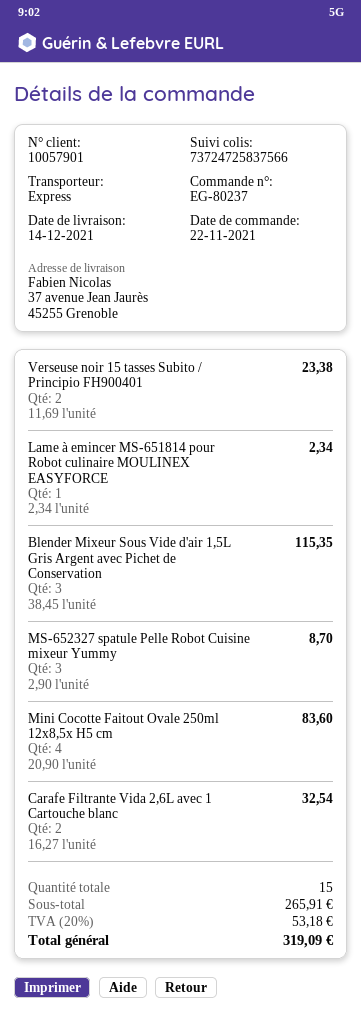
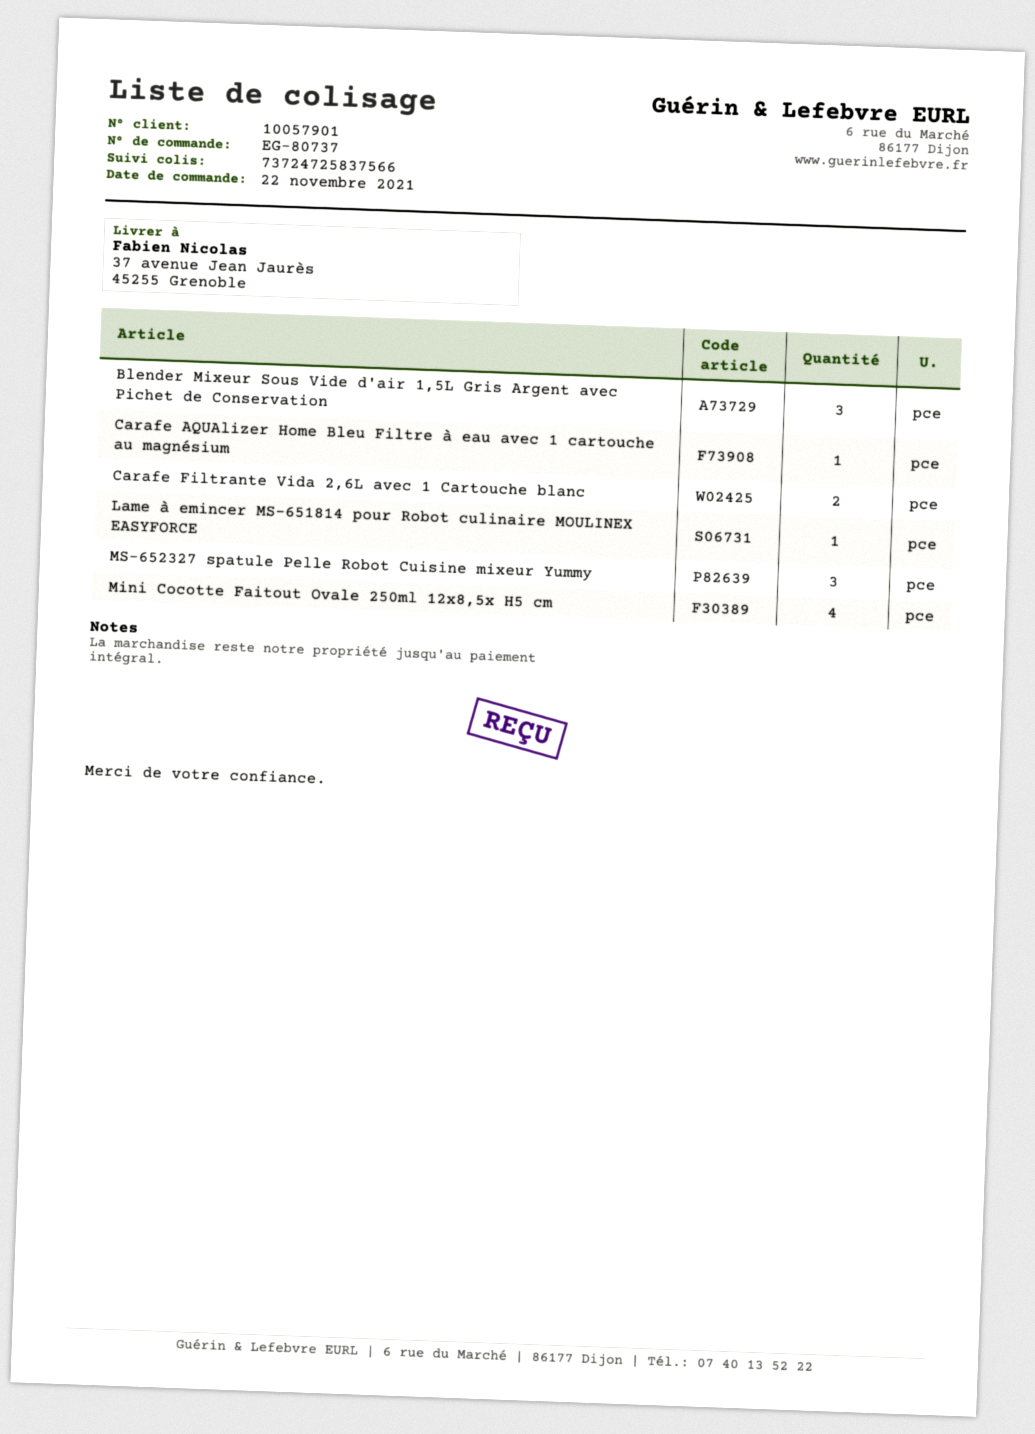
order number: EG-80237 -> EG-80737
Verseuse noir 15 tasses Subito / Principio FH900401: 2 -> none
Carafe AQUAlizer Home Bleu Filtre à eau avec 1 cartouche au magnésium: none -> 1

